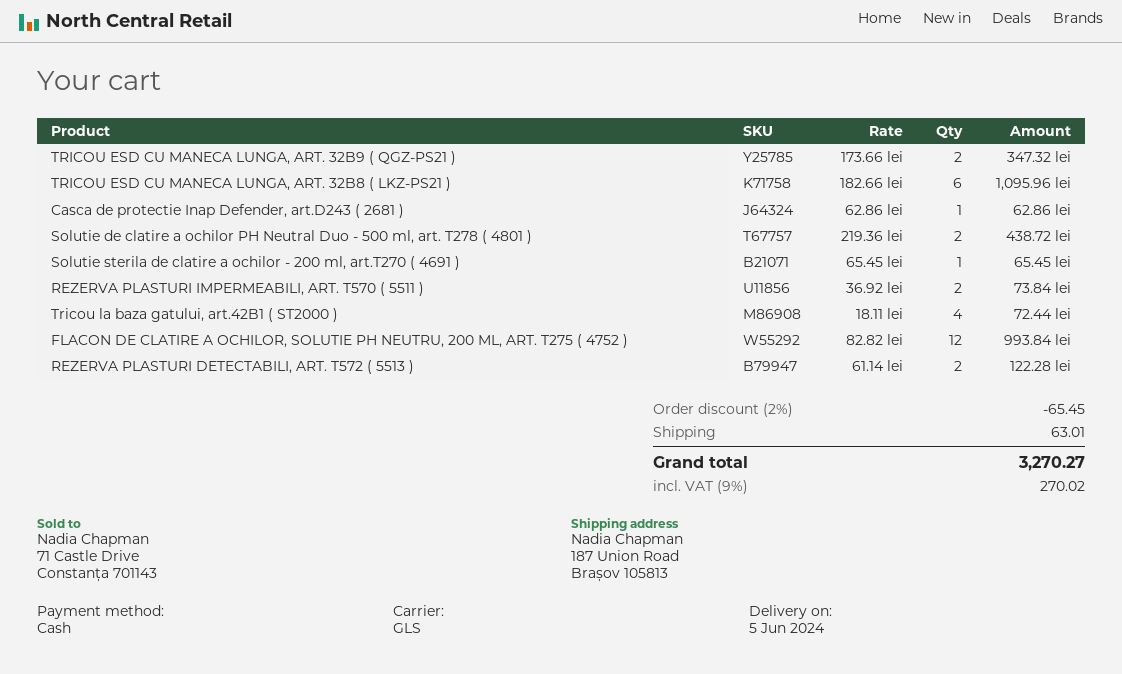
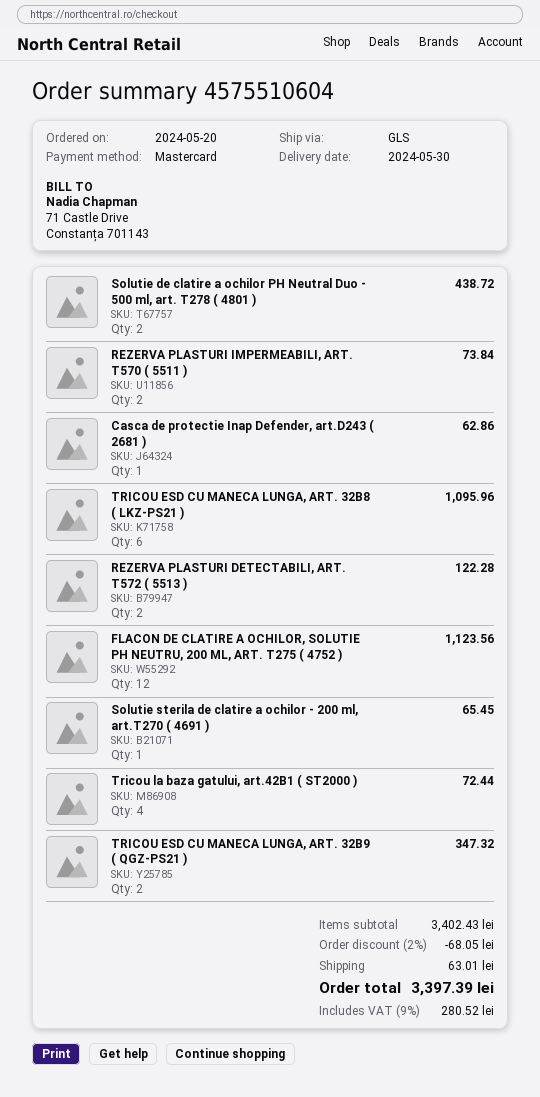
delivery date: 2024-06-05 -> 2024-05-30
payment method: cash -> Mastercard
FLACON DE CLATIRE A OCHILOR, SOLUTIE PH NEUTRU, 200 ML, ART. T275 ( 4752 ): 12 for 993.84 -> 12 for 1123.56
discount: 2% = 65.45 -> 2% = 68.05
tax: 9% = 270.02 -> 9% = 280.52
total: 3270.27 -> 3397.39

